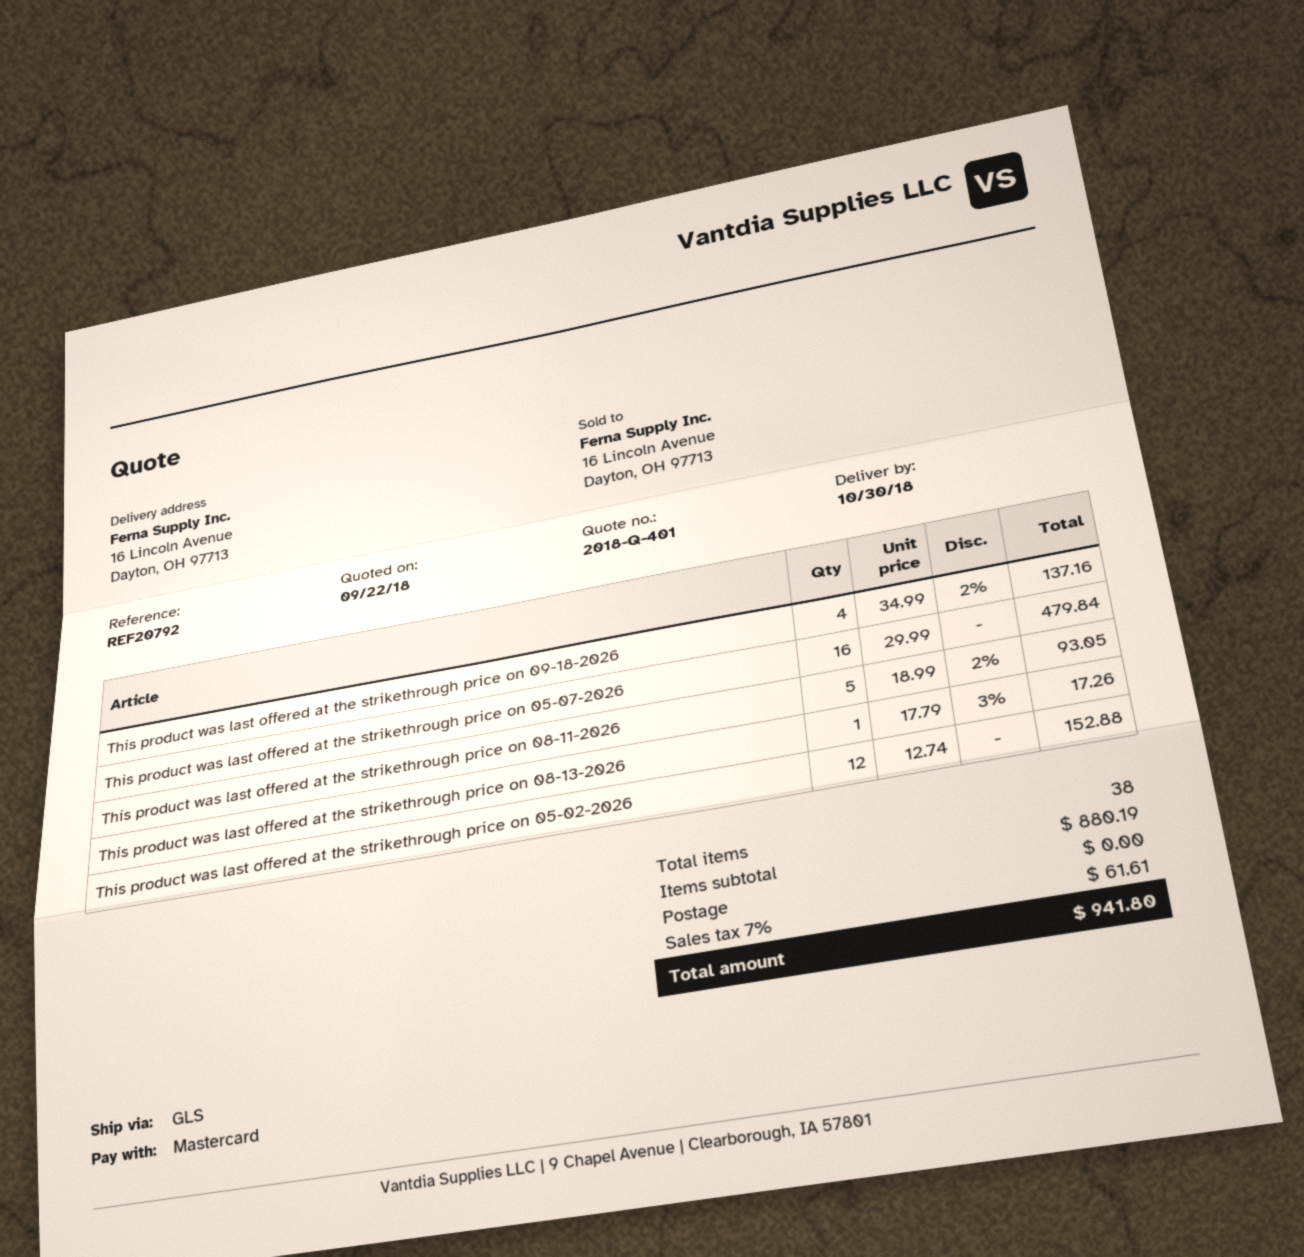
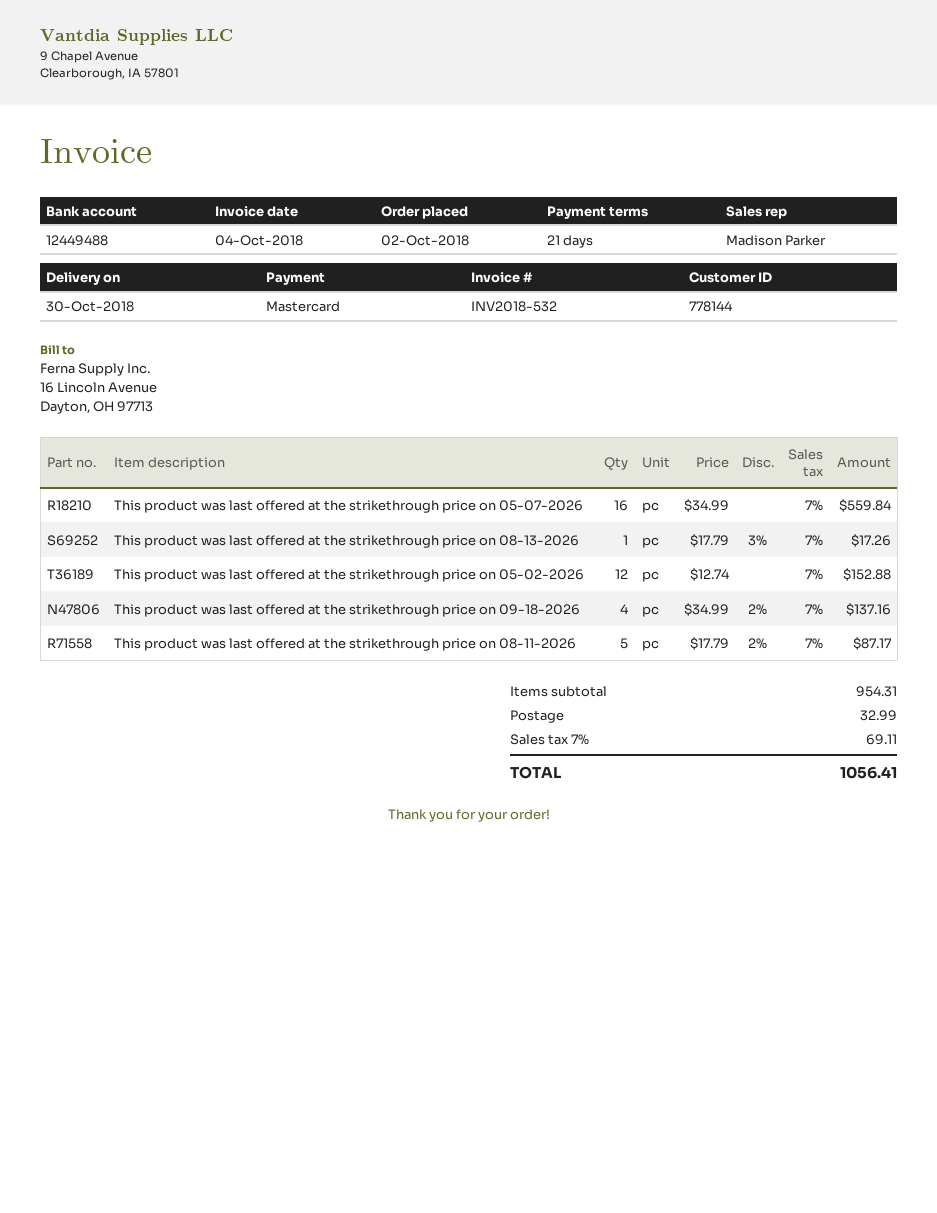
This product was last offered at the strikethrough price on 05-07-2026: 16 x 29.99 = 479.84 -> 16 x 34.99 = 559.84
This product was last offered at the strikethrough price on 08-11-2026: 5 x 18.99 - 2% = 93.05 -> 5 x 17.79 - 2% = 87.17
subtotal: 880.19 -> 954.31
shipping: 0.00 -> 32.99
tax: 7% = 61.61 -> 7% = 69.11
total: 941.80 -> 1056.41

